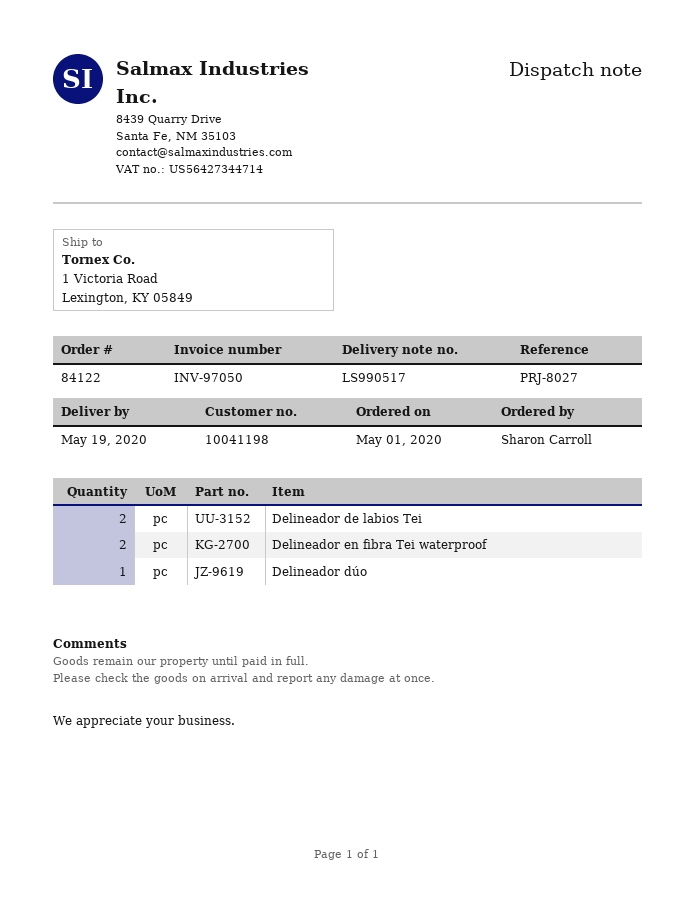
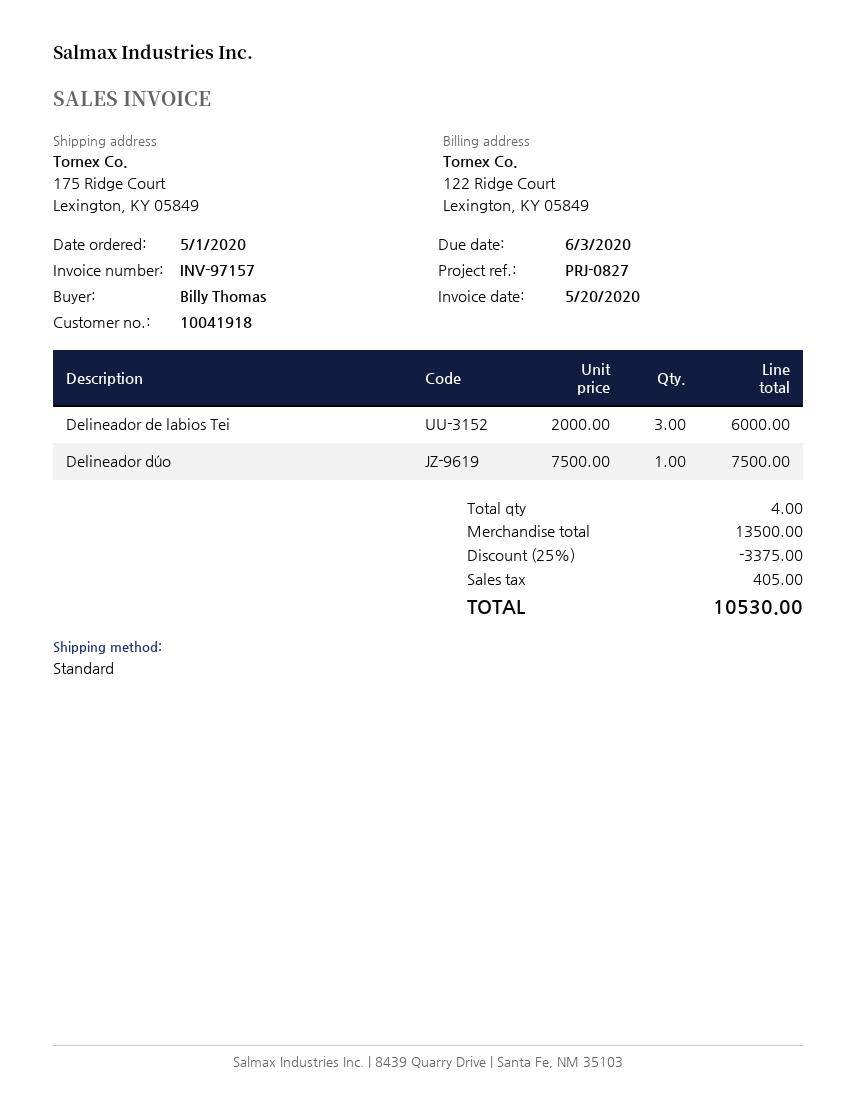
invoice number: INV-97050 -> INV-97157
customer number: 10041198 -> 10041918
reference: PRJ-8027 -> PRJ-0827
ordered by: Sharon Carroll -> Billy Thomas
ship to: 1 Victoria Road, Lexington, KY 05849 -> 175 Ridge Court, Lexington, KY 05849
Delineador de labios Tei: 2 -> 3
Delineador en fibra Tei waterproof: 2 -> none

